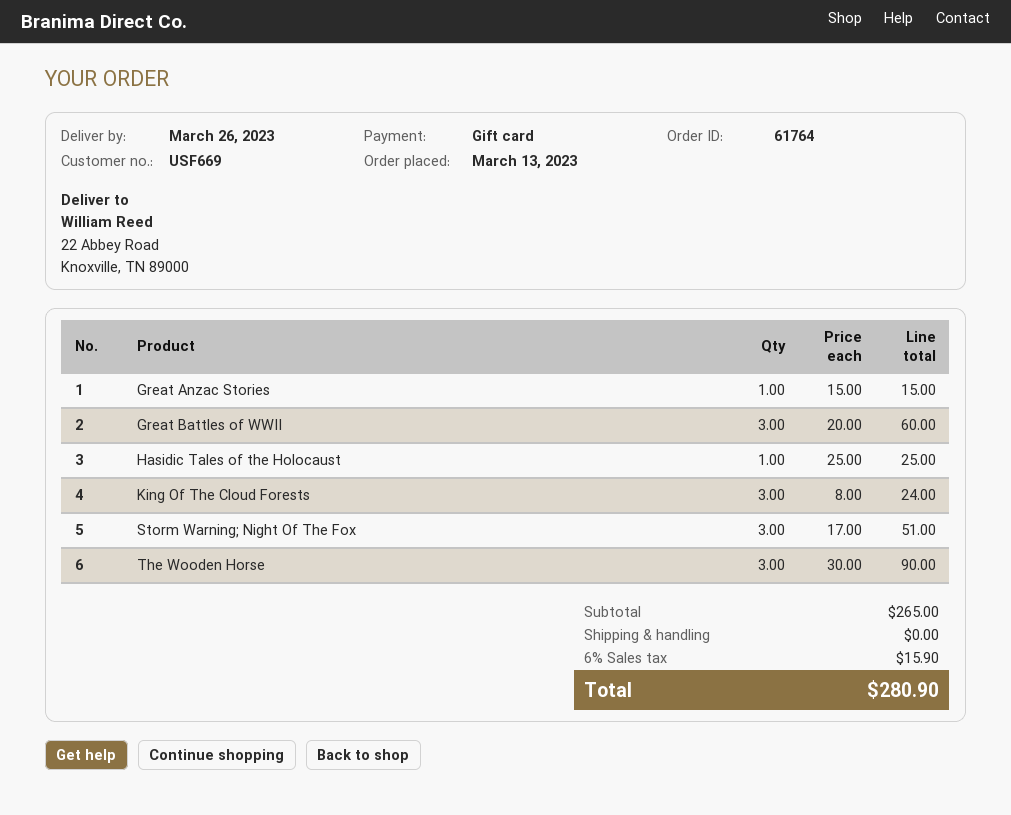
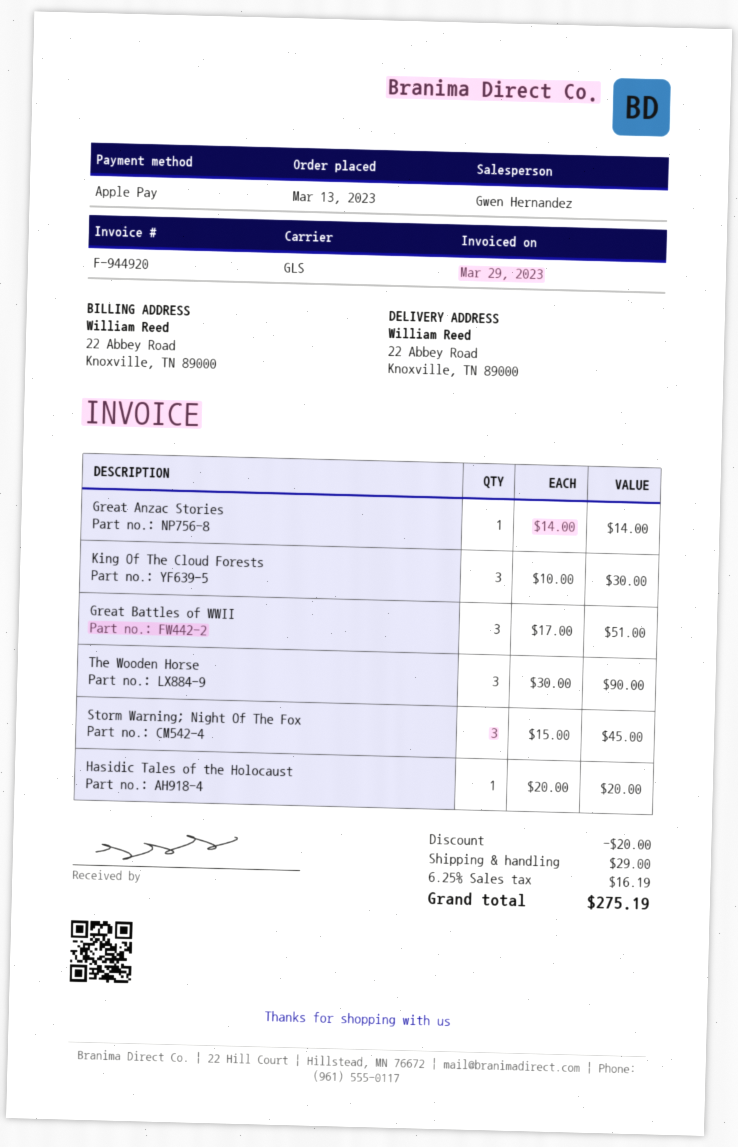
payment method: gift card -> Apple Pay
Great Anzac Stories: 1 x 15.00 = 15.00 -> 1 x 14.00 = 14.00
Great Battles of WWII: 3 x 20.00 = 60.00 -> 3 x 17.00 = 51.00
Hasidic Tales of the Holocaust: 1 x 25.00 = 25.00 -> 1 x 20.00 = 20.00
King Of The Cloud Forests: 3 x 8.00 = 24.00 -> 3 x 10.00 = 30.00
Storm Warning; Night Of The Fox: 3 x 17.00 = 51.00 -> 3 x 15.00 = 45.00
discount: none -> 20.00
shipping: 0.00 -> 29.00
tax: 6% = 15.90 -> 6.25% = 16.19
total: 280.90 -> 275.19

